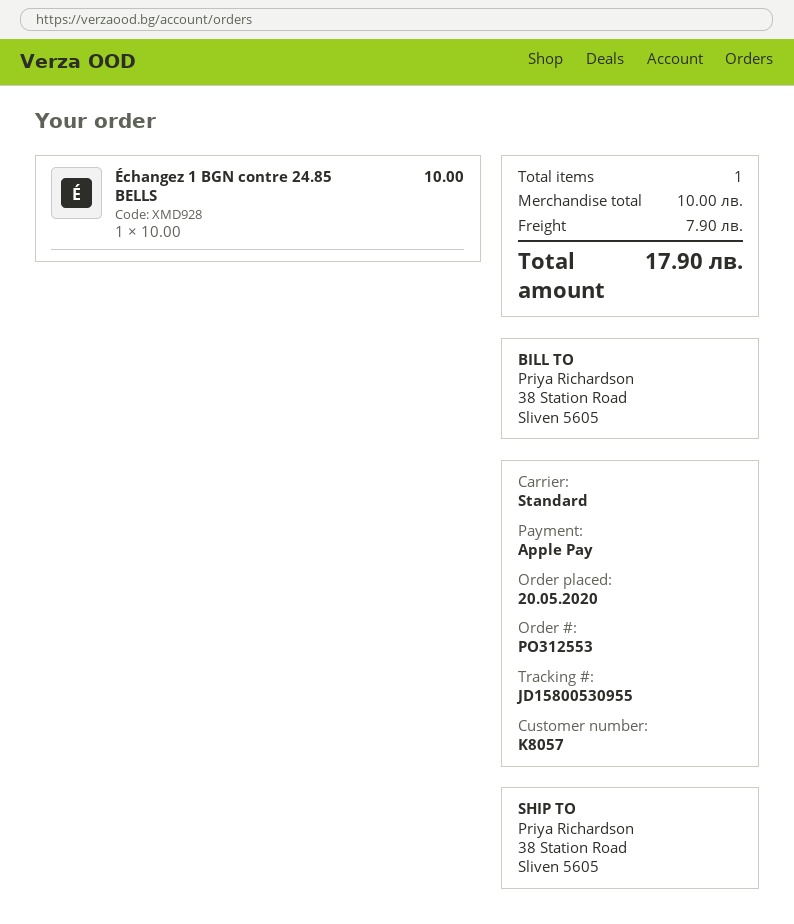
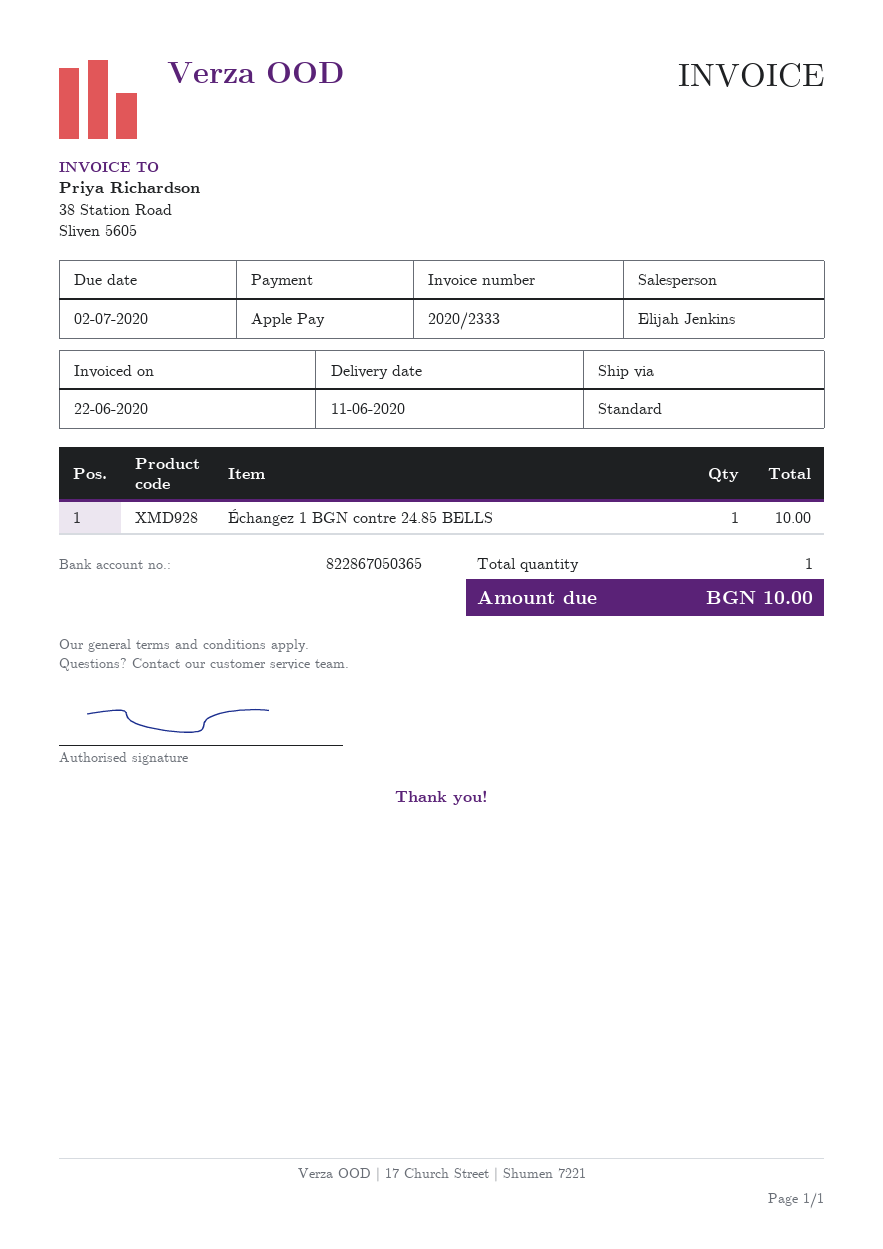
shipping: 7.90 -> none
total: 17.90 -> 10.00

